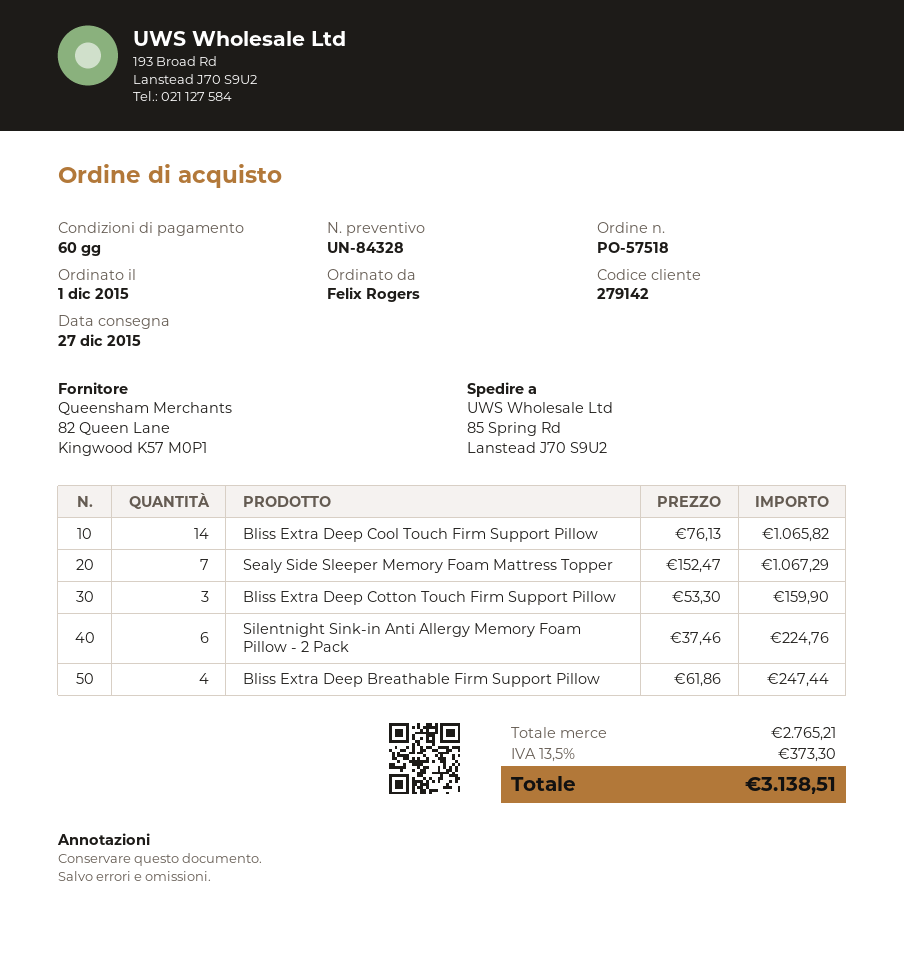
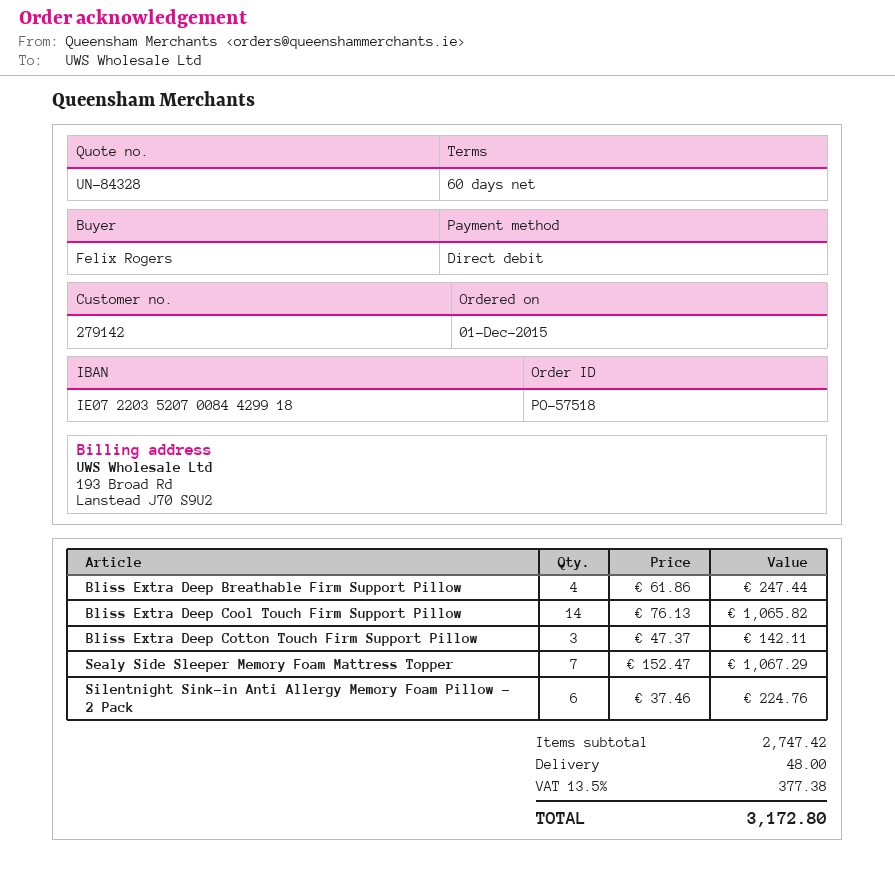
Bliss Extra Deep Cotton Touch Firm Support Pillow: 3 x 53.30 = 159.90 -> 3 x 47.37 = 142.11
subtotal: 2765.21 -> 2747.42
shipping: none -> 48.00
tax: 13.5% = 373.30 -> 13.5% = 377.38
total: 3138.51 -> 3172.80

